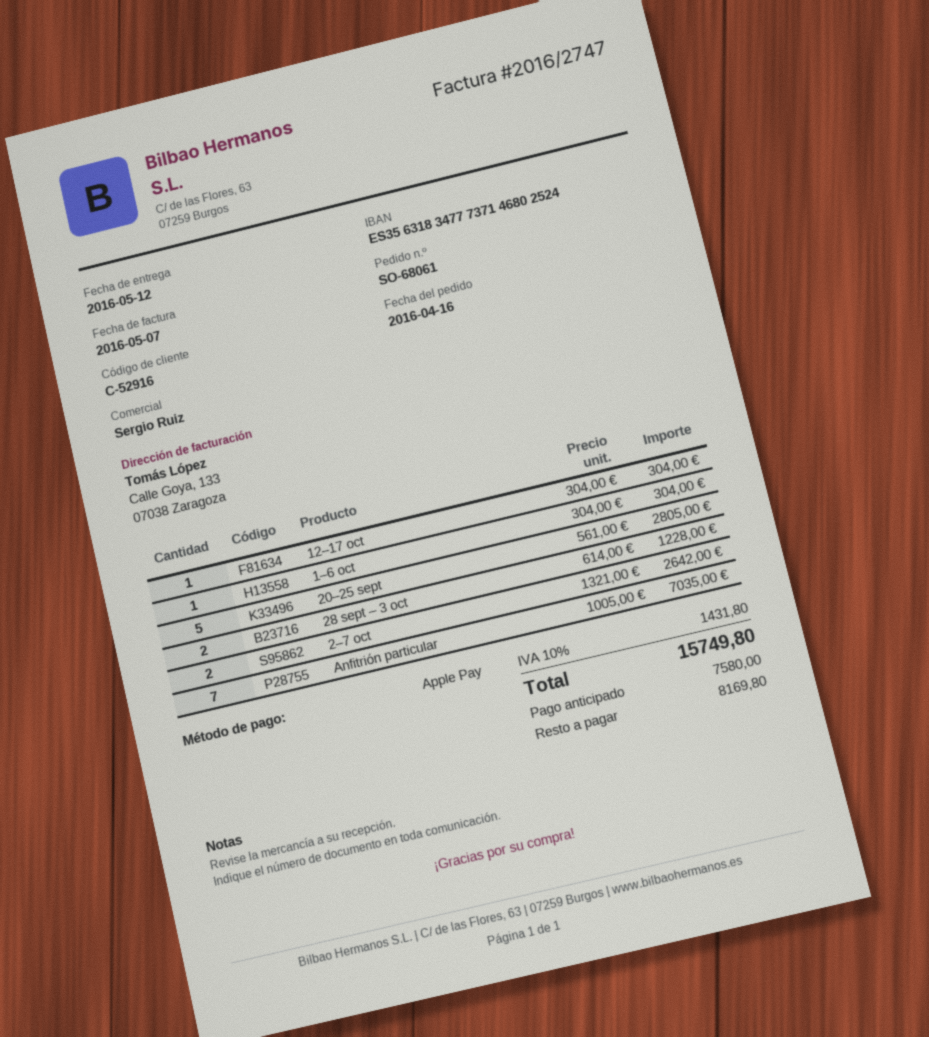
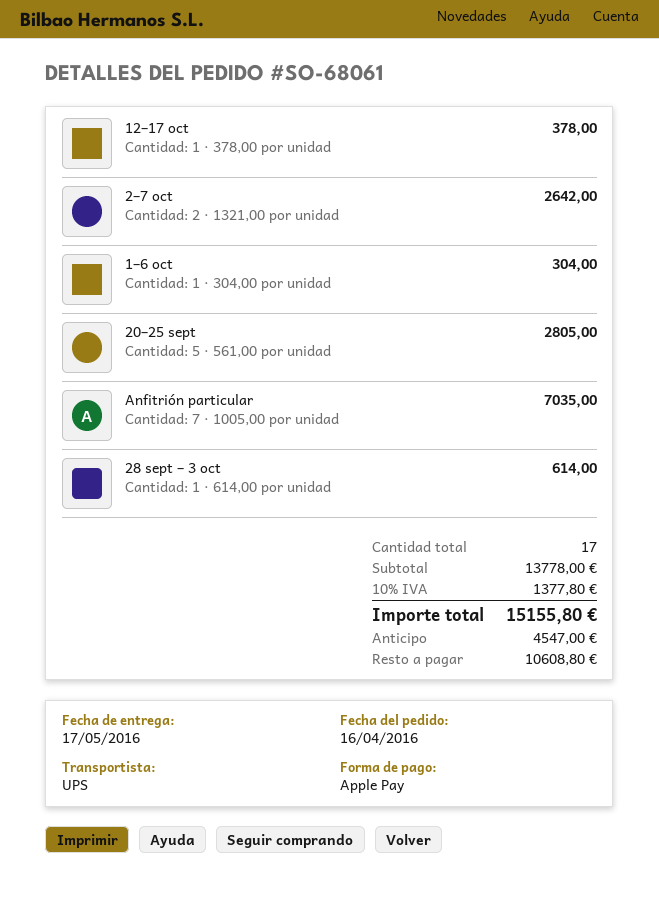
delivery date: 2016-05-12 -> 2016-05-17
12–17 oct: 1 x 304.00 = 304.00 -> 1 x 378.00 = 378.00
28 sept – 3 oct: 2 x 614.00 = 1228.00 -> 1 x 614.00 = 614.00
tax: 10% = 1431.80 -> 10% = 1377.80
total: 15749.80 -> 15155.80
deposit: 7580.00 -> 4547.00
balance: 8169.80 -> 10608.80

